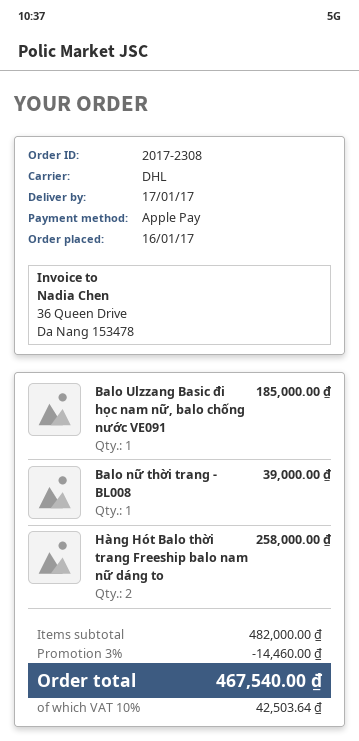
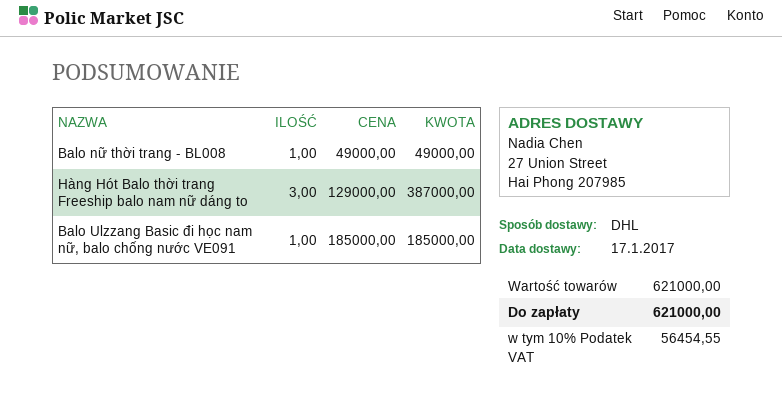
Balo nữ thời trang - BL008: 1 for 39000.00 -> 1 for 49000.00
Hàng Hót Balo thời trang Freeship balo nam nữ dáng to: 2 for 258000.00 -> 3 for 387000.00
subtotal: 482000.00 -> 621000.00
discount: 3% = 14460.00 -> none
tax: 10% = 42503.64 -> 10% = 56454.55
total: 467540.00 -> 621000.00

